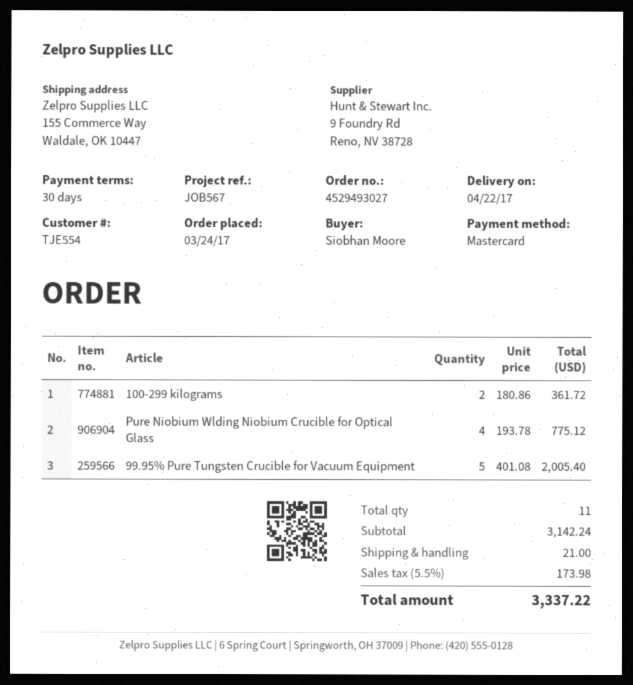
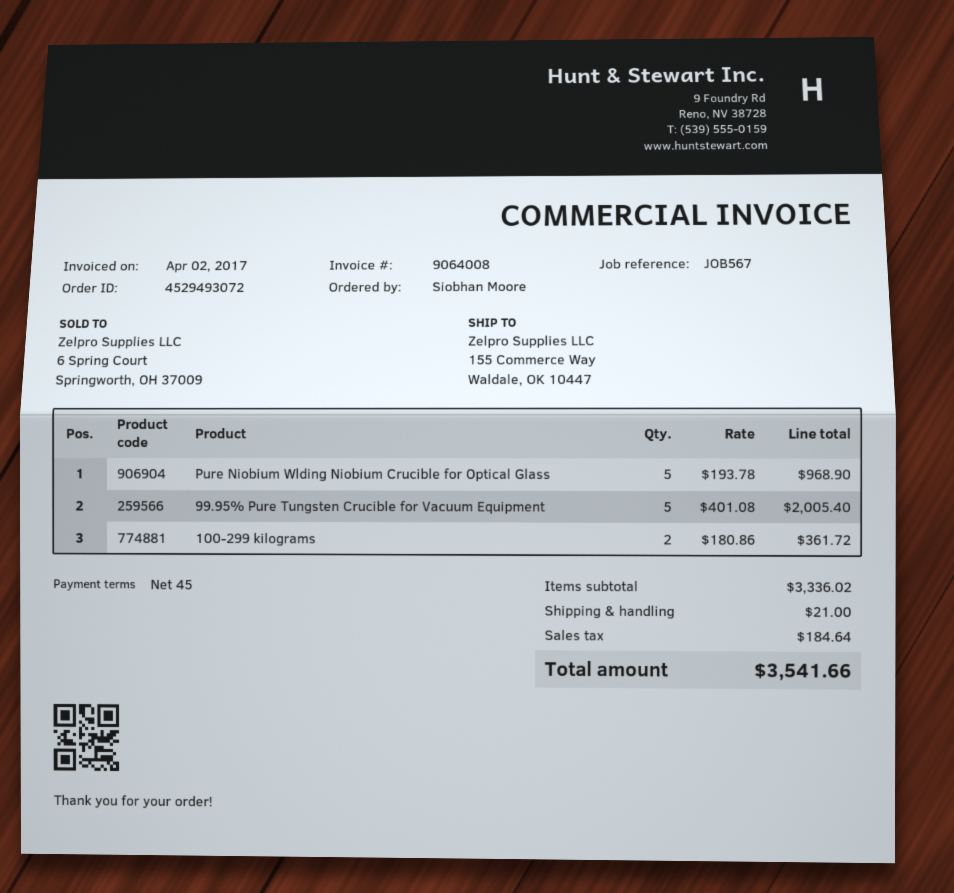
order number: 4529493027 -> 4529493072
payment terms: 30 days -> 45 days
Pure Niobium Wlding Niobium Crucible for Optical Glass: 4 x 193.78 = 775.12 -> 5 x 193.78 = 968.90
subtotal: 3142.24 -> 3336.02
tax: 173.98 -> 184.64
total: 3337.22 -> 3541.66

